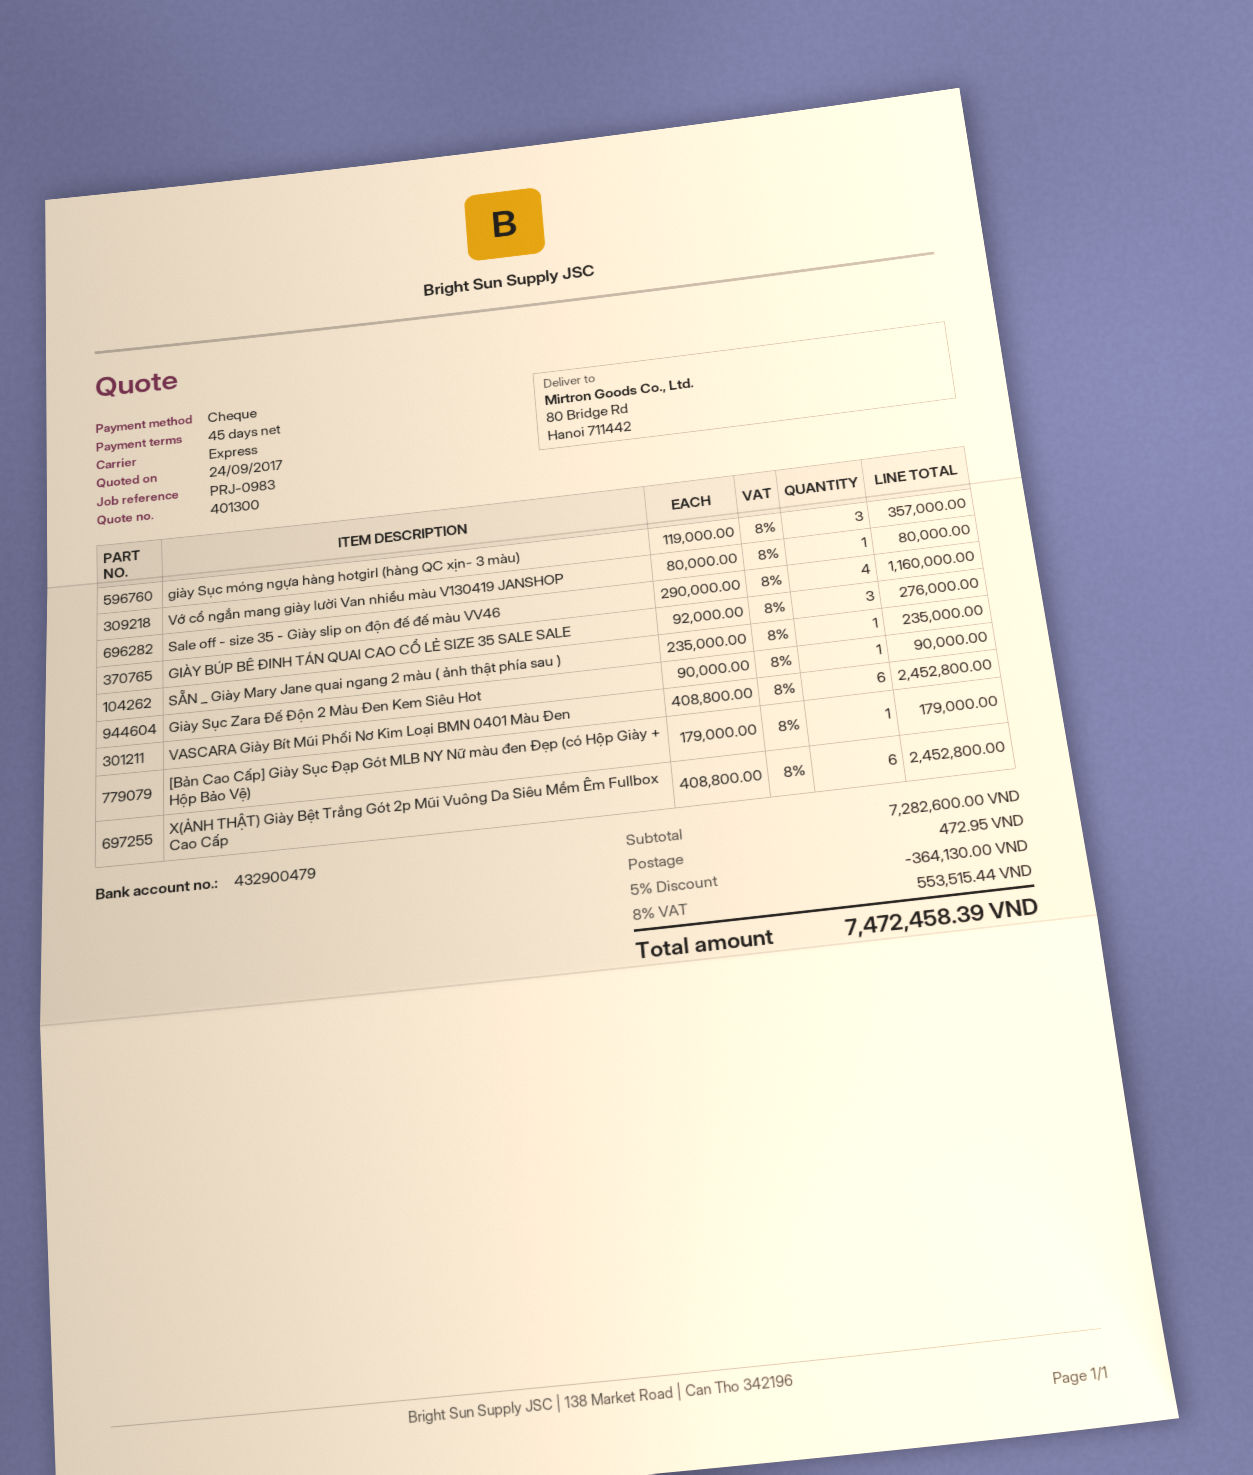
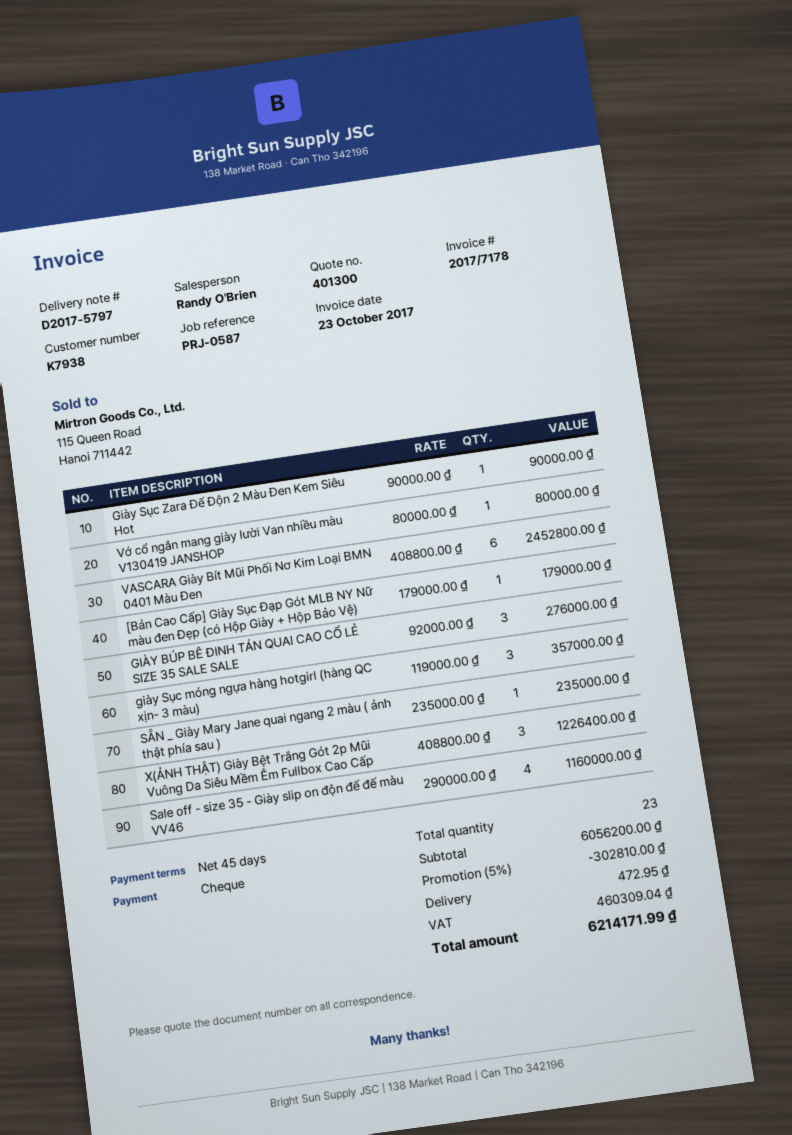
reference: PRJ-0983 -> PRJ-0587
X(ẢNH THẬT) Giày Bệt Trắng Gót 2p Mũi Vuông Da Siêu Mềm Êm Fullbox Cao Cấp: 6 x 408800.00 = 2452800.00 -> 3 x 408800.00 = 1226400.00
subtotal: 7282600.00 -> 6056200.00
discount: 5% = 364130.00 -> 5% = 302810.00
tax: 553515.44 -> 460309.04
total: 7472458.39 -> 6214171.99

